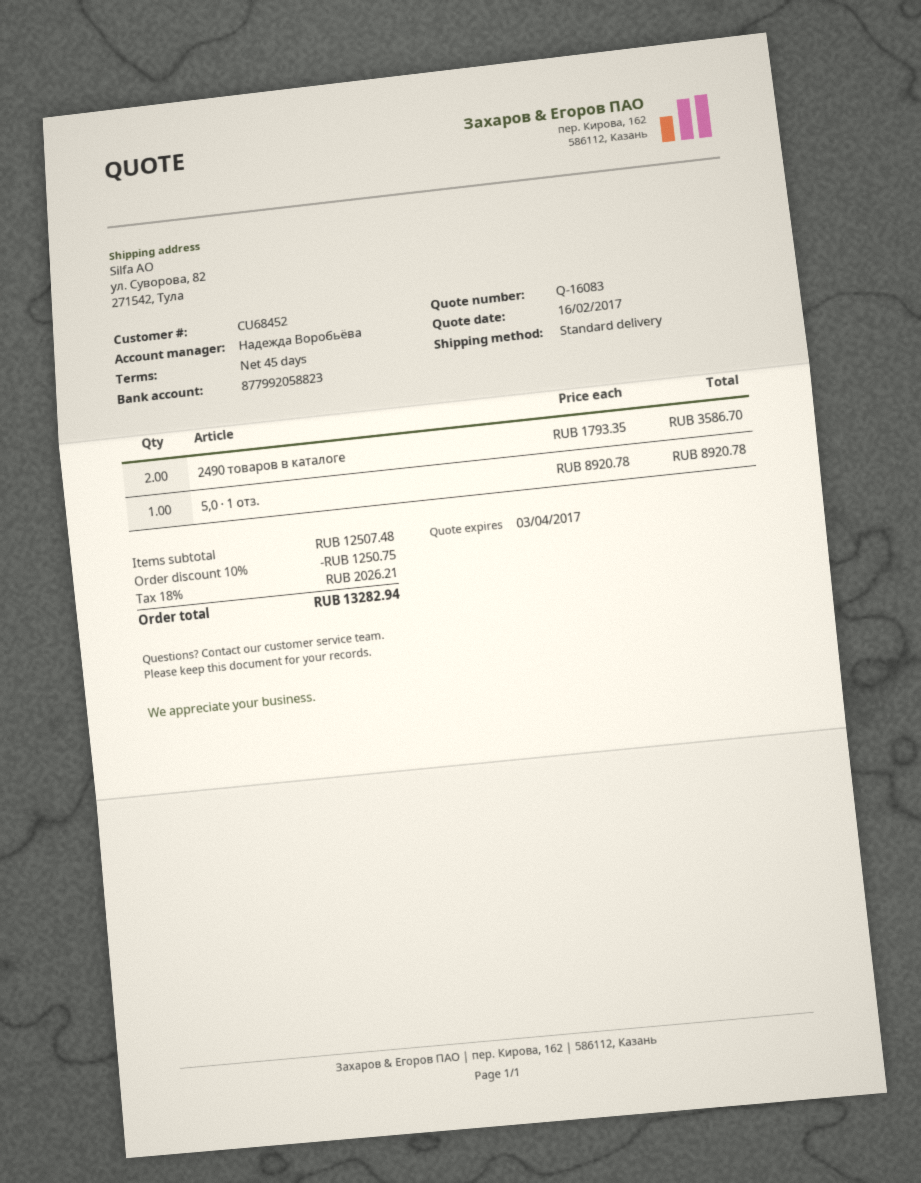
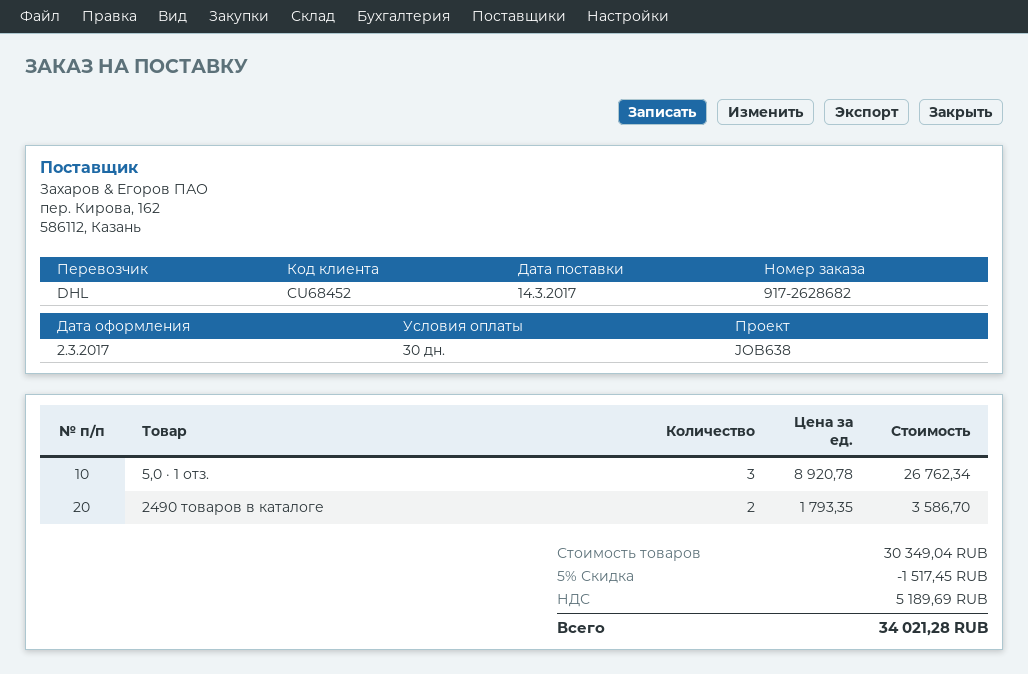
payment terms: 45 days -> 30 days
shipping method: standard -> DHL
5,0 · 1 отз.: 1 x 8920.78 = 8920.78 -> 3 x 8920.78 = 26762.34
subtotal: 12507.48 -> 30349.04
discount: 10% = 1250.75 -> 5% = 1517.45
tax: 2026.21 -> 5189.69
total: 13282.94 -> 34021.28

